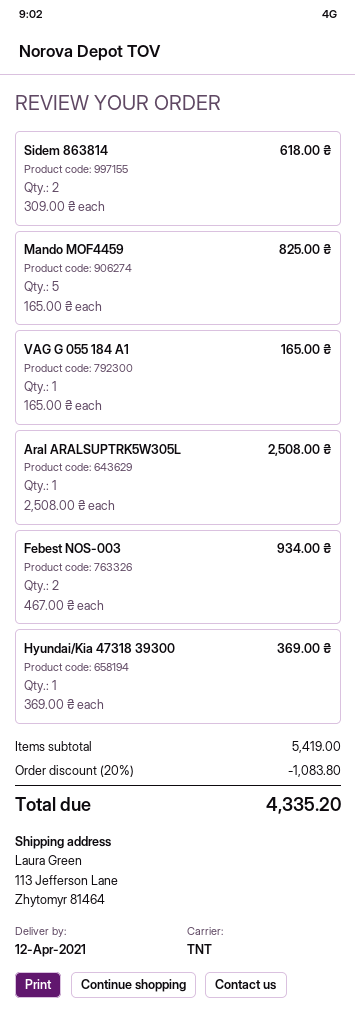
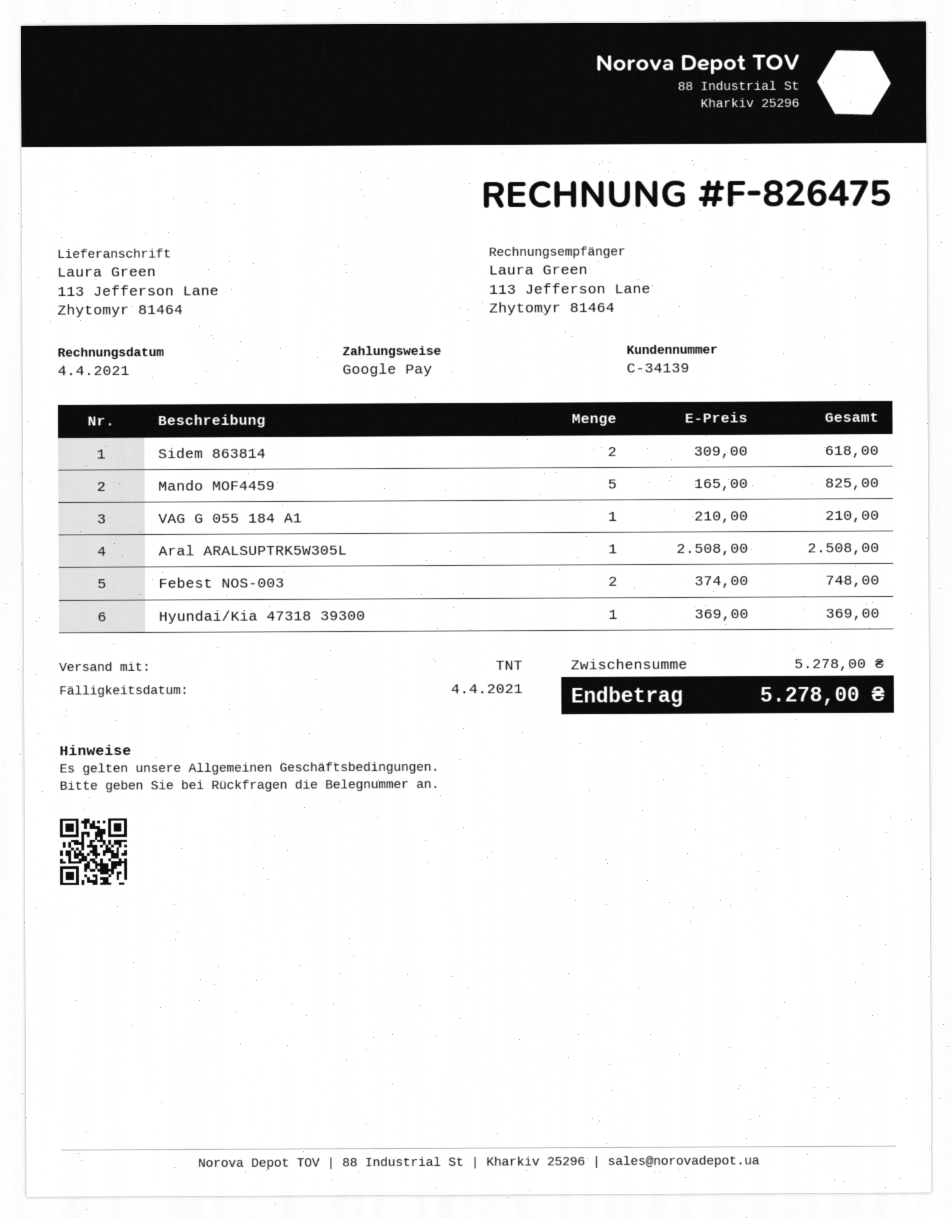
VAG G 055 184 A1: 1 x 165.00 = 165.00 -> 1 x 210.00 = 210.00
Febest NOS-003: 2 x 467.00 = 934.00 -> 2 x 374.00 = 748.00
subtotal: 5419.00 -> 5278.00
discount: 20% = 1083.80 -> none
total: 4335.20 -> 5278.00

